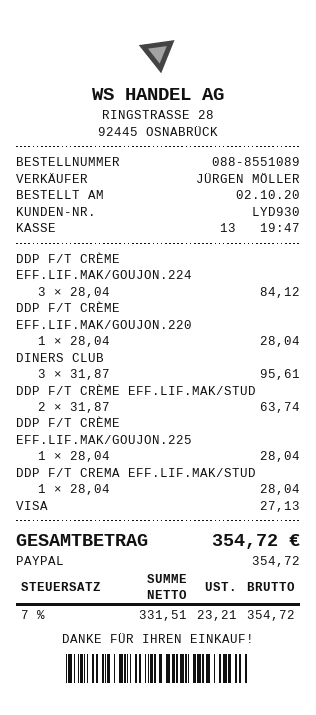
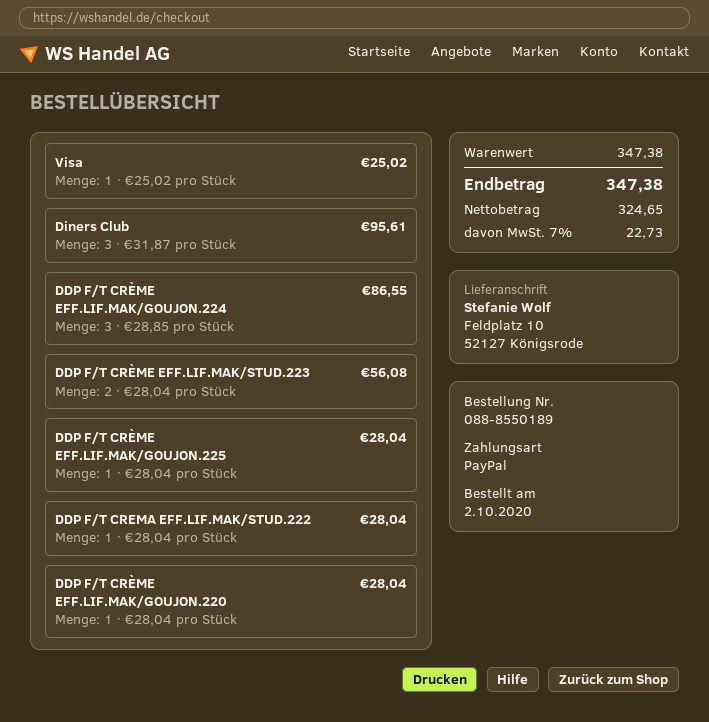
order number: 088-8551089 -> 088-8550189
DDP F/T CRÈME EFF.LIF.MAK/GOUJON.224: 3 x 28.04 = 84.12 -> 3 x 28.85 = 86.55
DDP F/T CRÈME EFF.LIF.MAK/STUD: 2 x 31.87 = 63.74 -> 2 x 28.04 = 56.08
VISA: 1 x 27.13 = 27.13 -> 1 x 25.02 = 25.02
net: 331.51 -> 324.65
tax: 7% = 23.21 -> 7% = 22.73
total: 354.72 -> 347.38

